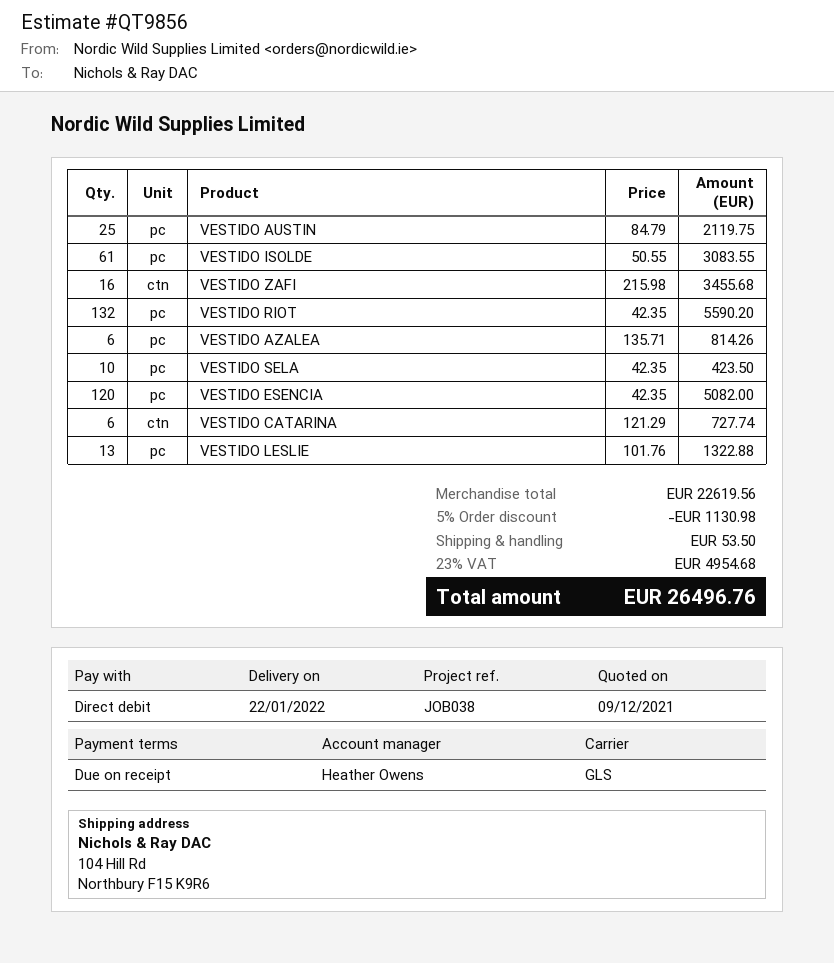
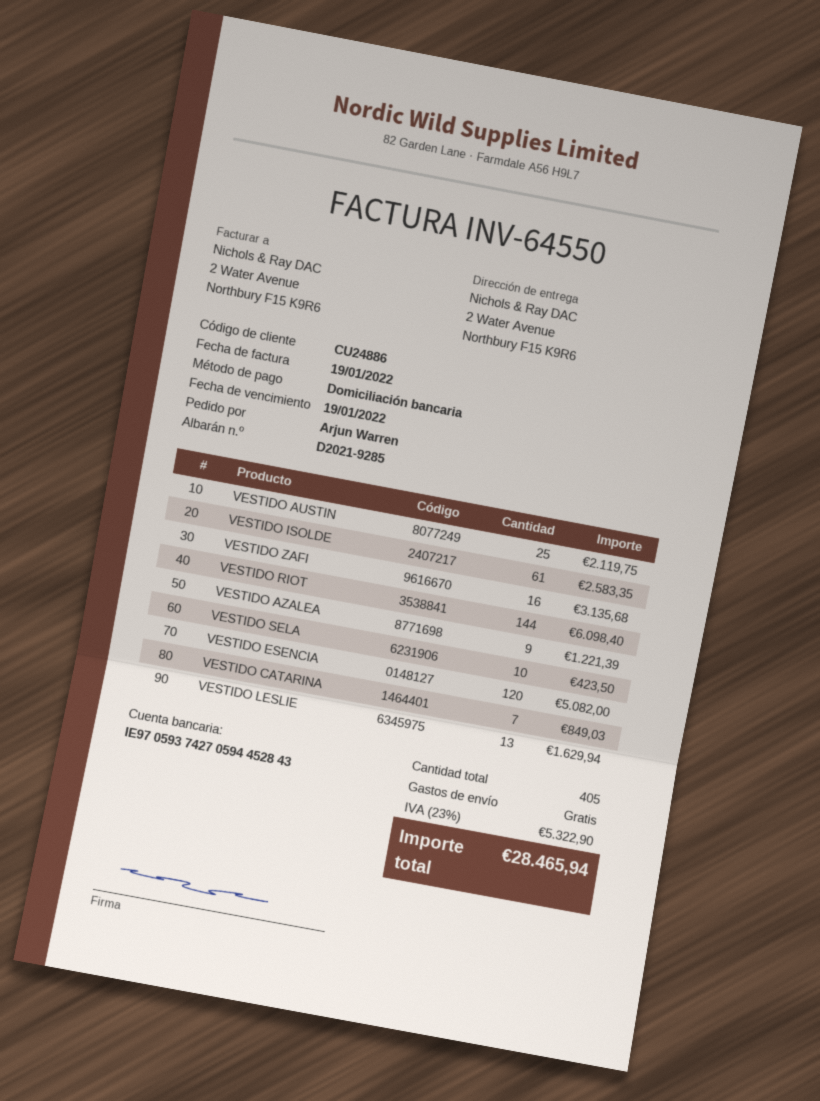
ship to: 104 Hill Rd, Northbury F15 K9R6 -> 2 Water Avenue, Northbury F15 K9R6
VESTIDO ISOLDE: 61 for 3083.55 -> 61 for 2583.35
VESTIDO ZAFI: 16 for 3455.68 -> 16 for 3135.68
VESTIDO RIOT: 132 for 5590.20 -> 144 for 6098.40
VESTIDO AZALEA: 6 for 814.26 -> 9 for 1221.39
VESTIDO CATARINA: 6 for 727.74 -> 7 for 849.03
VESTIDO LESLIE: 13 for 1322.88 -> 13 for 1629.94
discount: 5% = 1130.98 -> none
shipping: 53.50 -> 0.00
tax: 23% = 4954.68 -> 23% = 5322.90
total: 26496.76 -> 28465.94

